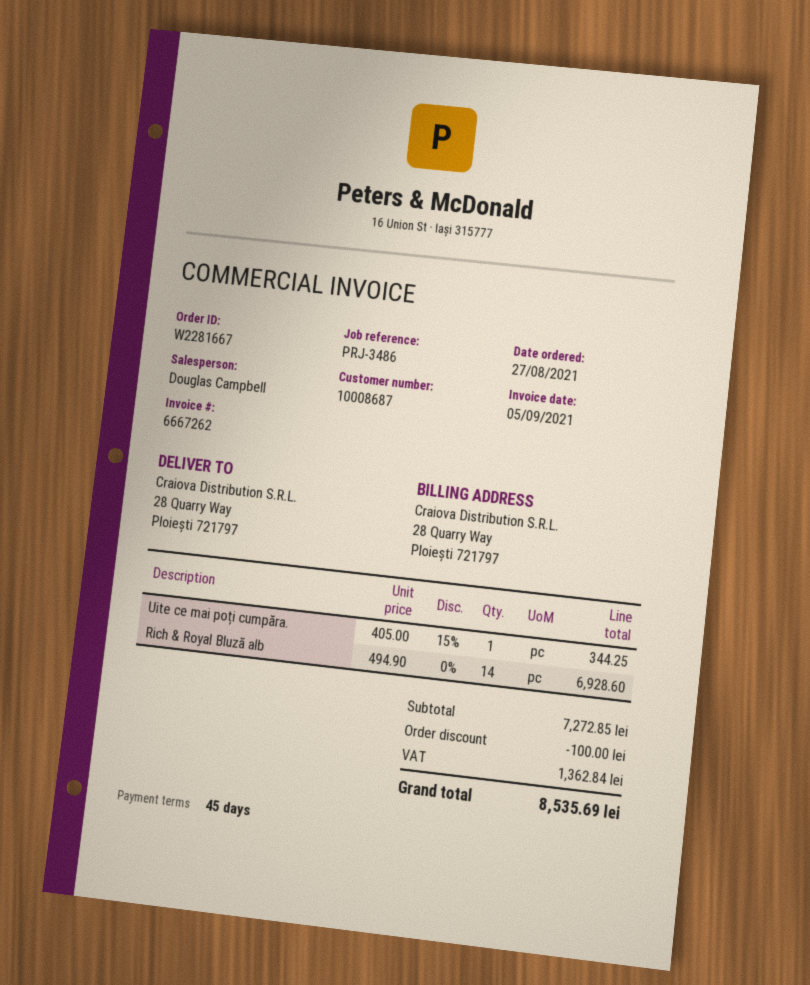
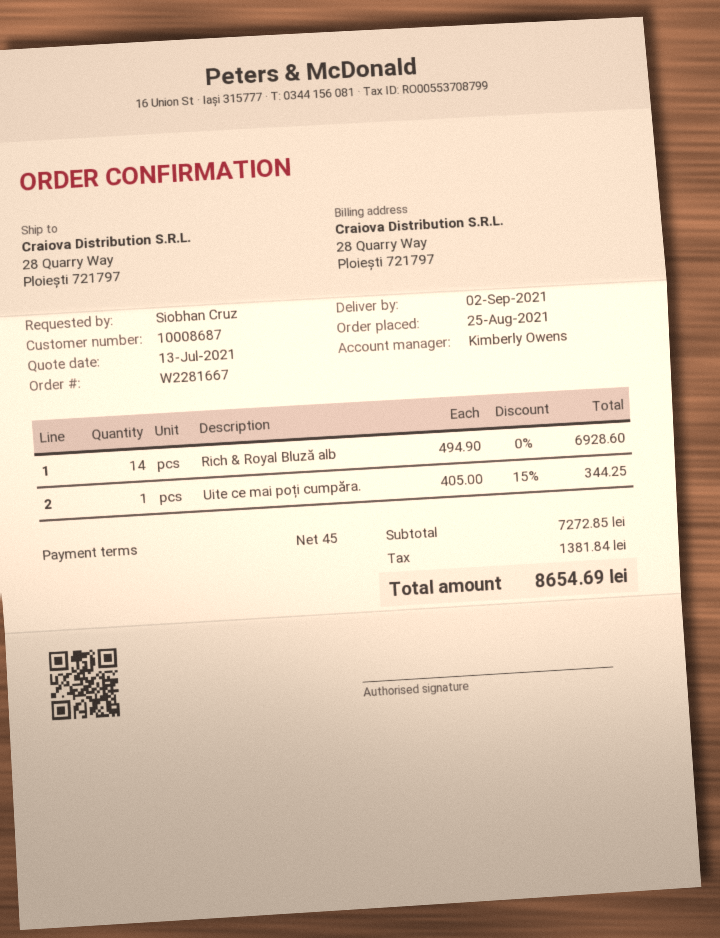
order date: 2021-08-27 -> 2021-08-25
sales rep: Douglas Campbell -> Kimberly Owens
discount: 100.00 -> none
tax: 1362.84 -> 1381.84
total: 8535.69 -> 8654.69

